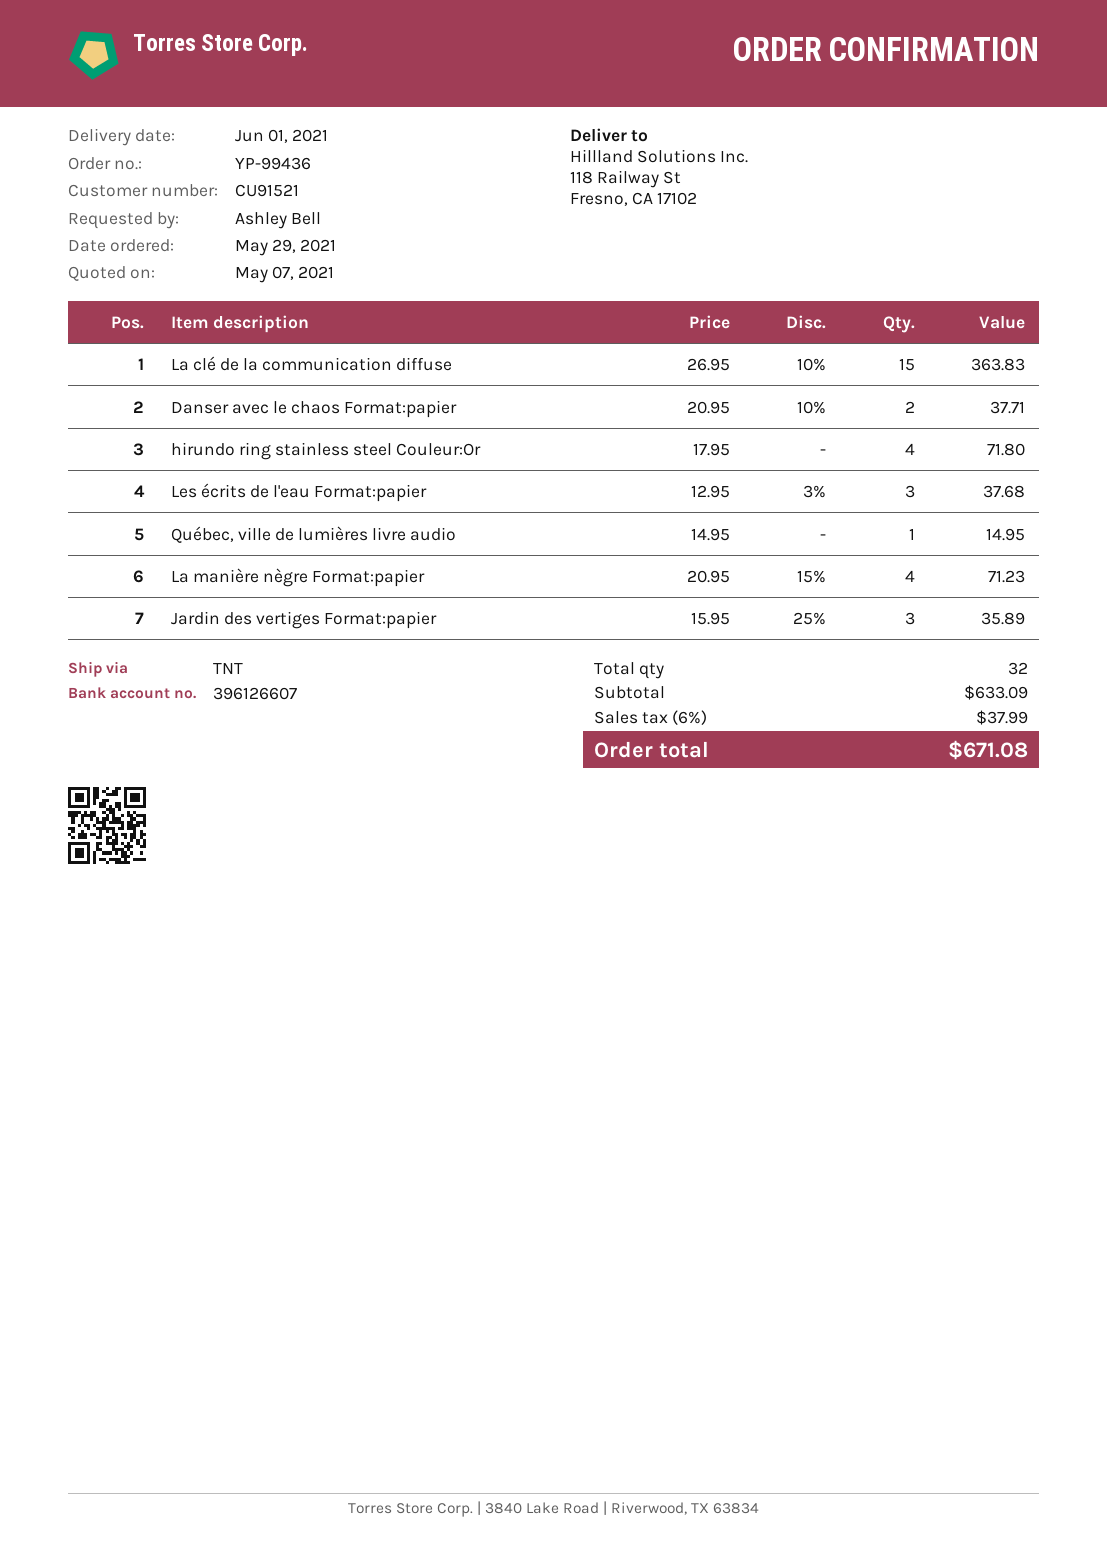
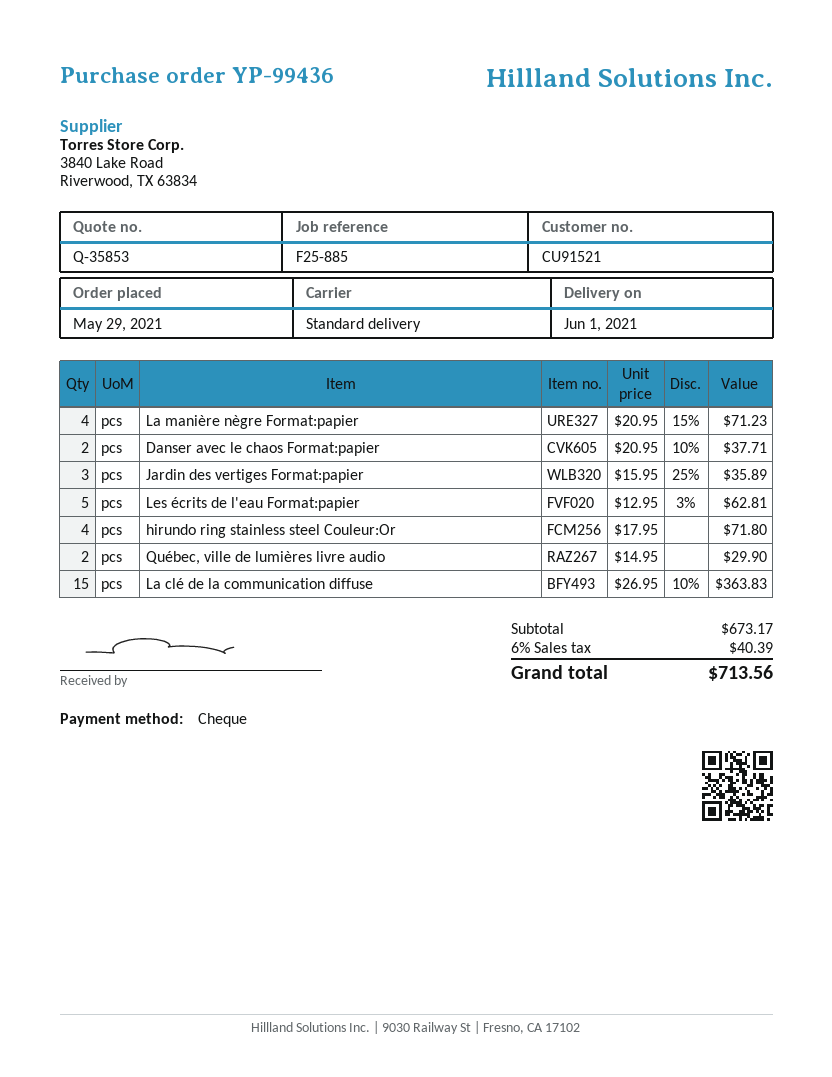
shipping method: TNT -> standard
Les écrits de l'eau Format:papier: 3 x 12.95 - 3% = 37.68 -> 5 x 12.95 - 3% = 62.81
Québec, ville de lumières livre audio: 1 x 14.95 = 14.95 -> 2 x 14.95 = 29.90
subtotal: 633.09 -> 673.17
tax: 6% = 37.99 -> 6% = 40.39
total: 671.08 -> 713.56

